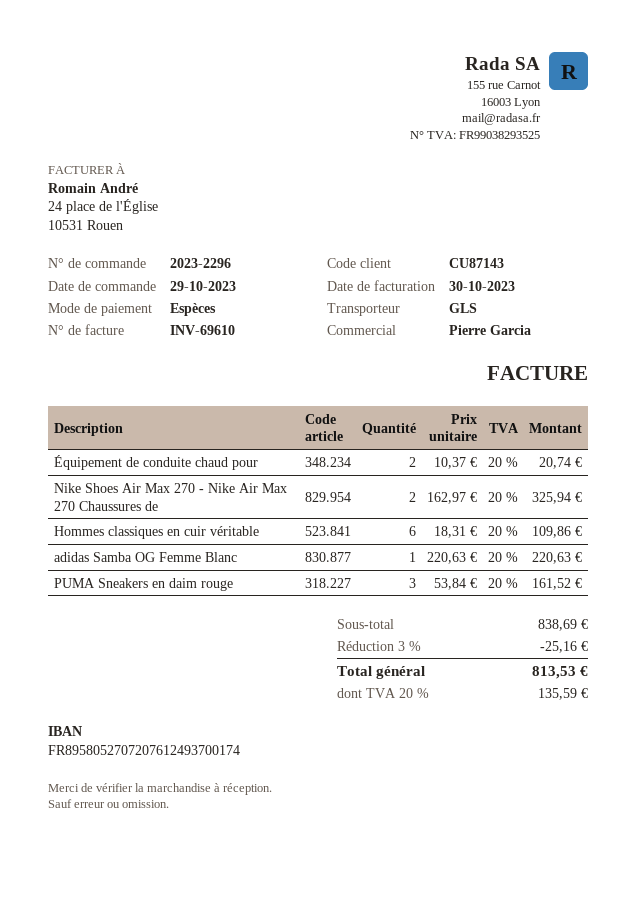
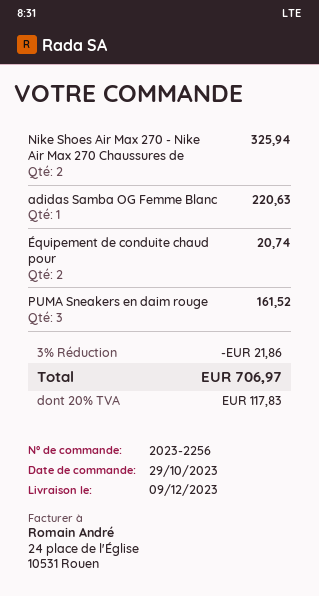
order number: 2023-2296 -> 2023-2256
Hommes classiques en cuir véritable: 6 for 109.86 -> none
discount: 3% = 25.16 -> 3% = 21.86
tax: 20% = 135.59 -> 20% = 117.83
total: 813.53 -> 706.97

